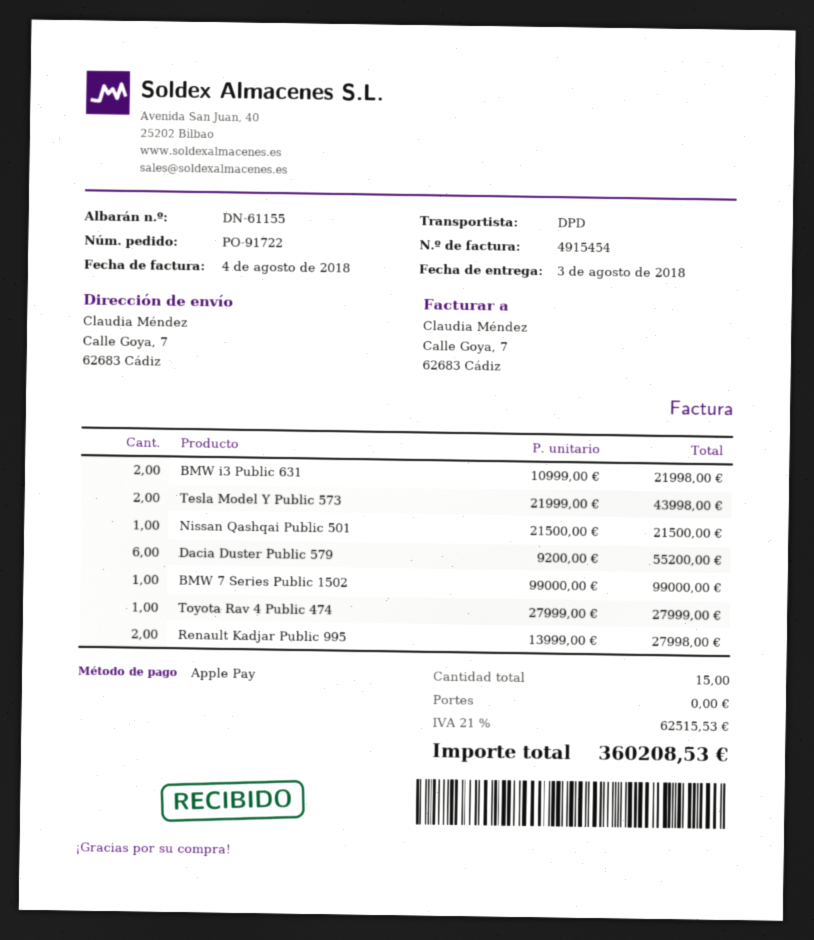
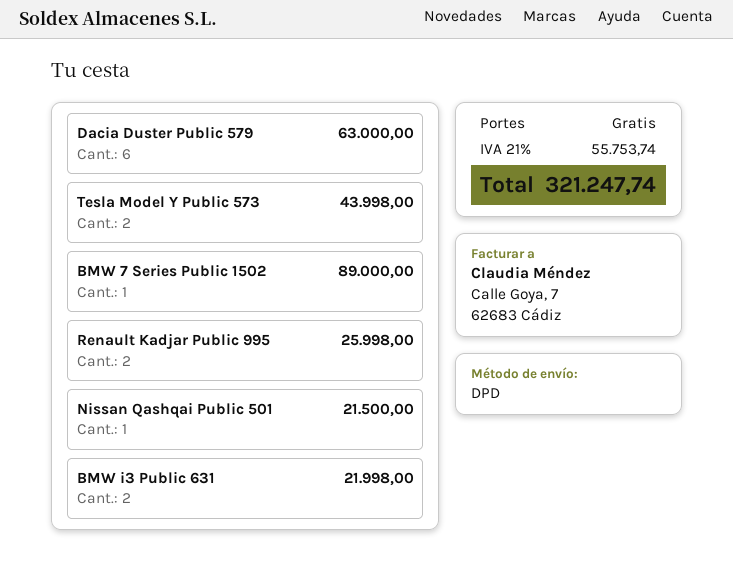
Dacia Duster Public 579: 6 for 55200.00 -> 6 for 63000.00
BMW 7 Series Public 1502: 1 for 99000.00 -> 1 for 89000.00
Toyota Rav 4 Public 474: 1 for 27999.00 -> none
Renault Kadjar Public 995: 2 for 27998.00 -> 2 for 25998.00
tax: 21% = 62515.53 -> 21% = 55753.74
total: 360208.53 -> 321247.74

